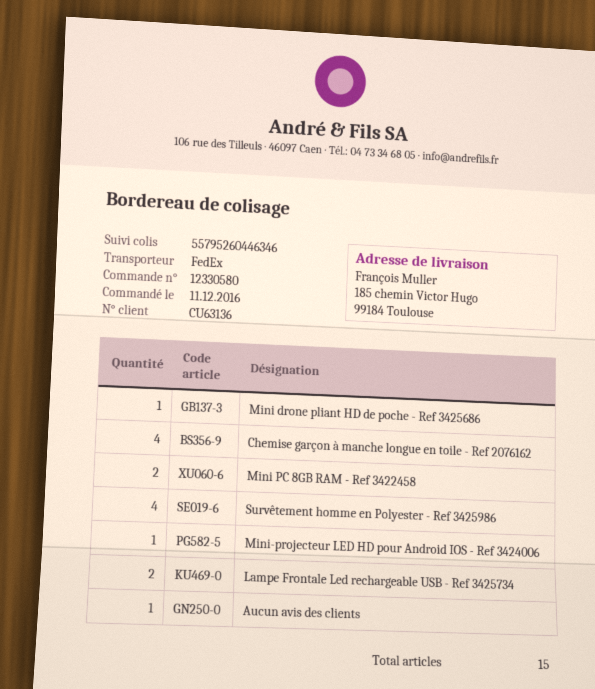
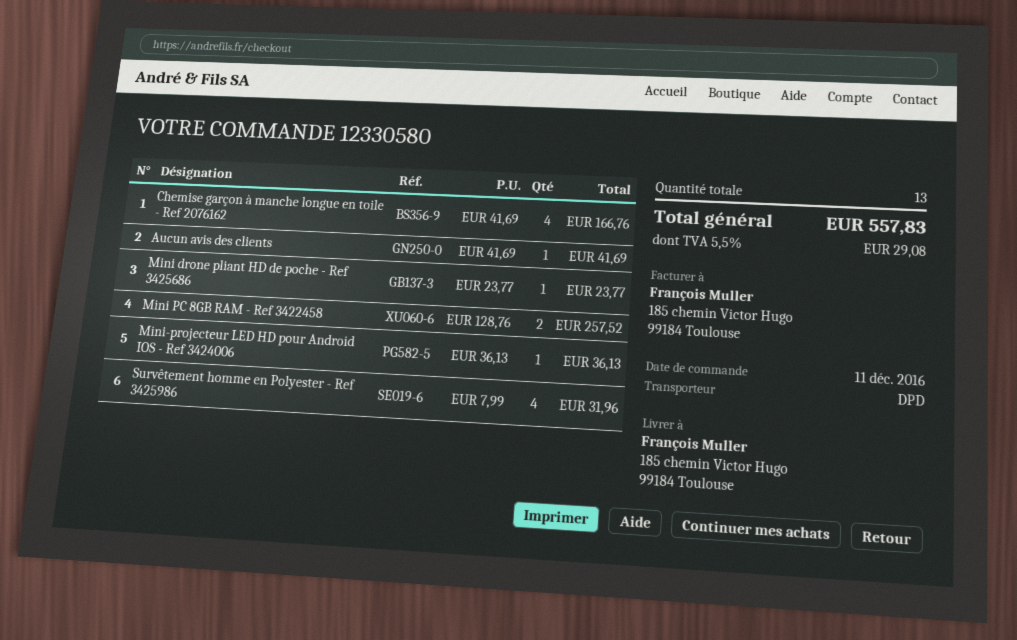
shipping method: FedEx -> DPD
Lampe Frontale Led rechargeable USB - Ref 3425734: 2 -> none
total quantity: 15 -> 13

